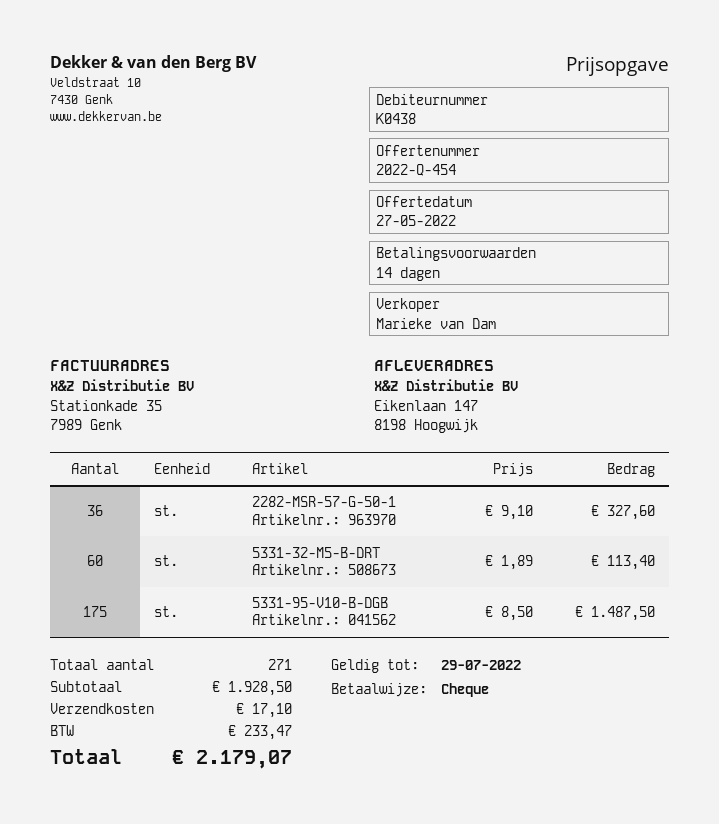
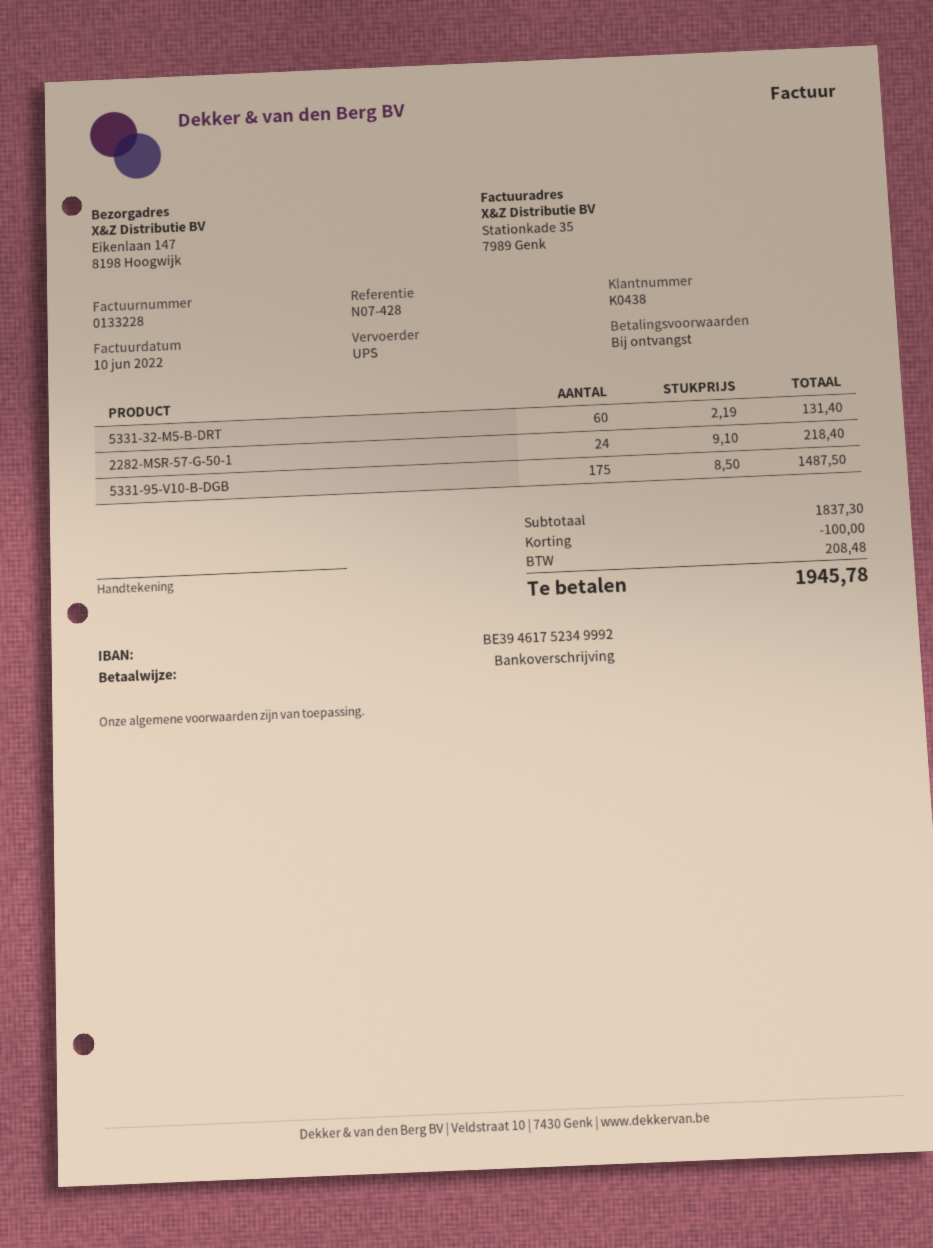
payment terms: 14 days -> on receipt
payment method: cheque -> bank transfer
2282-MSR-57-G-50-1: 36 x 9.10 = 327.60 -> 24 x 9.10 = 218.40
5331-32-M5-B-DRT: 60 x 1.89 = 113.40 -> 60 x 2.19 = 131.40
subtotal: 1928.50 -> 1837.30
discount: none -> 100.00
shipping: 17.10 -> none
tax: 233.47 -> 208.48
total: 2179.07 -> 1945.78

